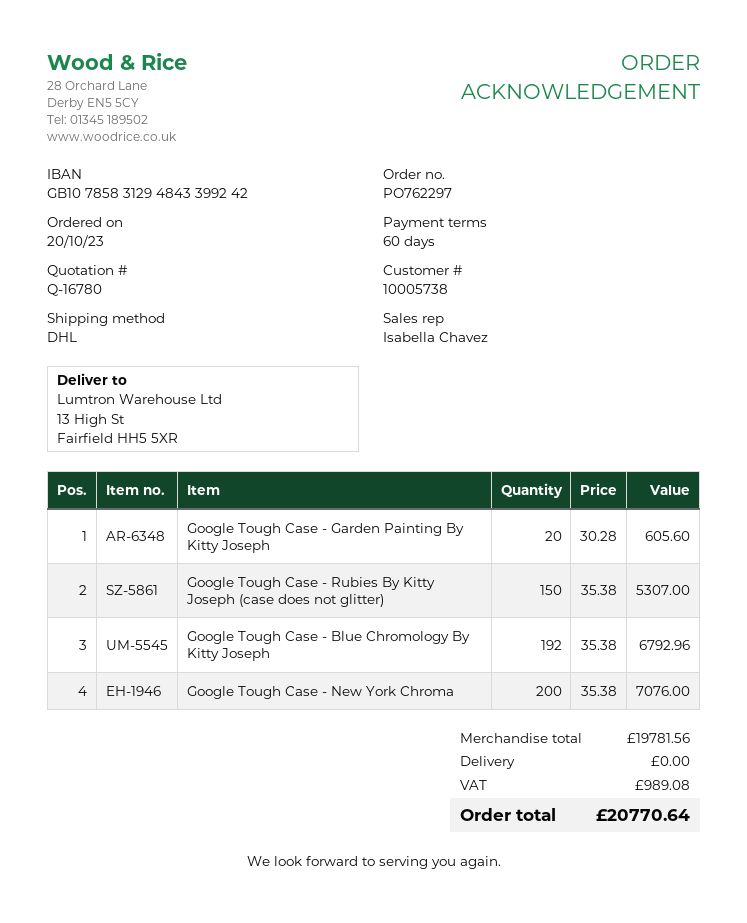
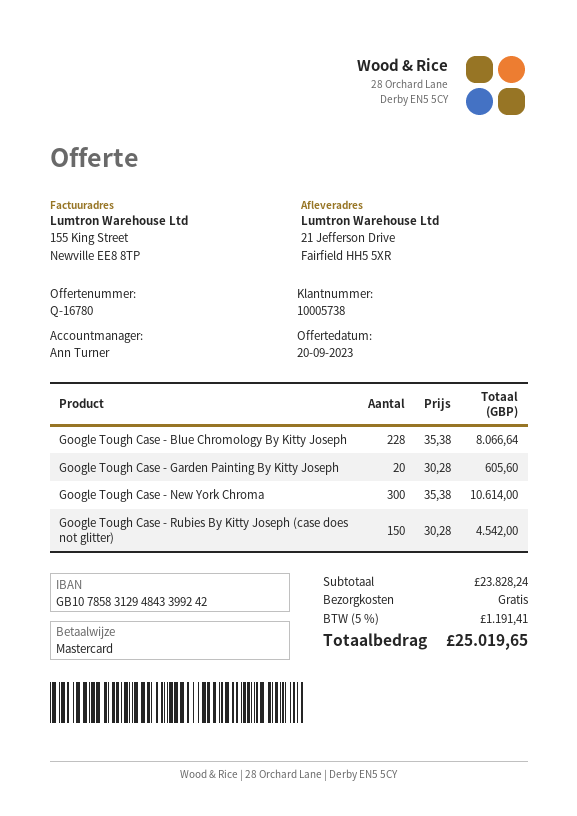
sales rep: Isabella Chavez -> Ann Turner
ship to: 13 High St, Fairfield HH5 5XR -> 21 Jefferson Drive, Fairfield HH5 5XR
Google Tough Case - Rubies By Kitty Joseph (case does not glitter): 150 x 35.38 = 5307.00 -> 150 x 30.28 = 4542.00
Google Tough Case - Blue Chromology By Kitty Joseph: 192 x 35.38 = 6792.96 -> 228 x 35.38 = 8066.64
Google Tough Case - New York Chroma: 200 x 35.38 = 7076.00 -> 300 x 35.38 = 10614.00
subtotal: 19781.56 -> 23828.24
tax: 989.08 -> 1191.41
total: 20770.64 -> 25019.65

